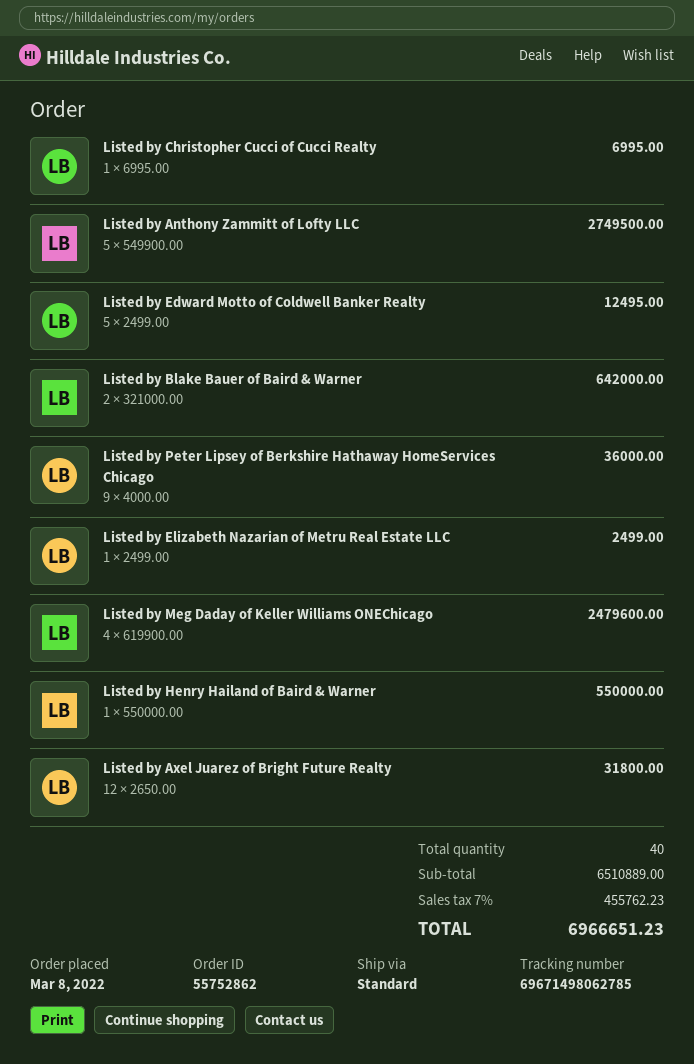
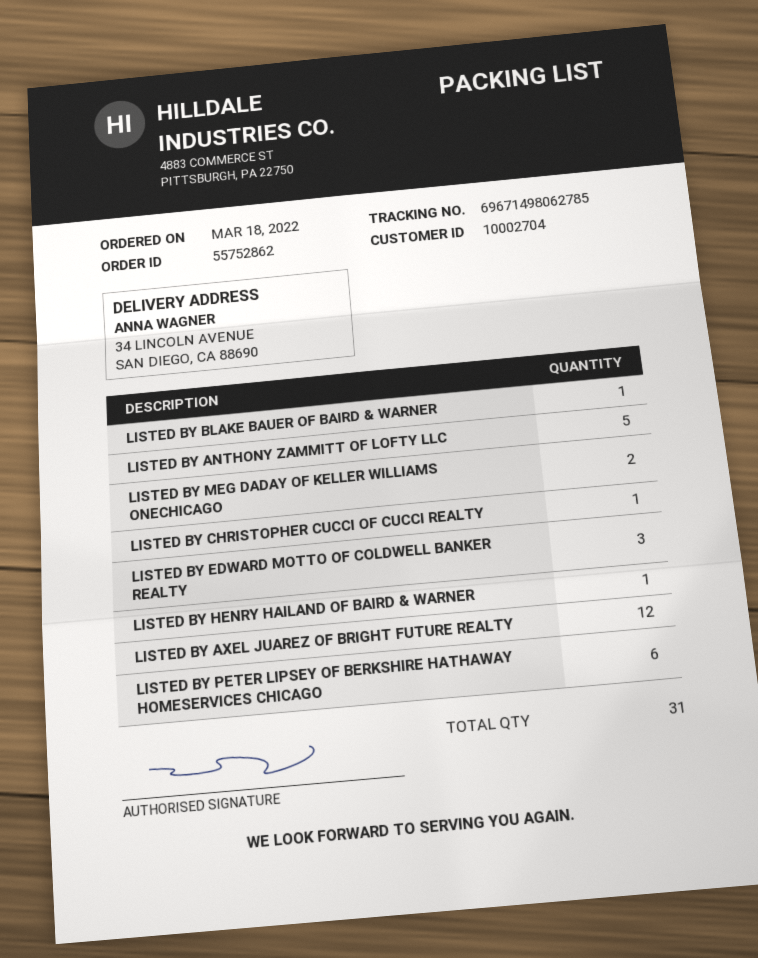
order date: 2022-03-08 -> 2022-03-18
Listed by Edward Motto of Coldwell Banker Realty: 5 -> 3
Listed by Blake Bauer of Baird & Warner: 2 -> 1
Listed by Peter Lipsey of Berkshire Hathaway HomeServices Chicago: 9 -> 6
Listed by Elizabeth Nazarian of Metru Real Estate LLC: 1 -> none
Listed by Meg Daday of Keller Williams ONEChicago: 4 -> 2
total quantity: 40 -> 31

